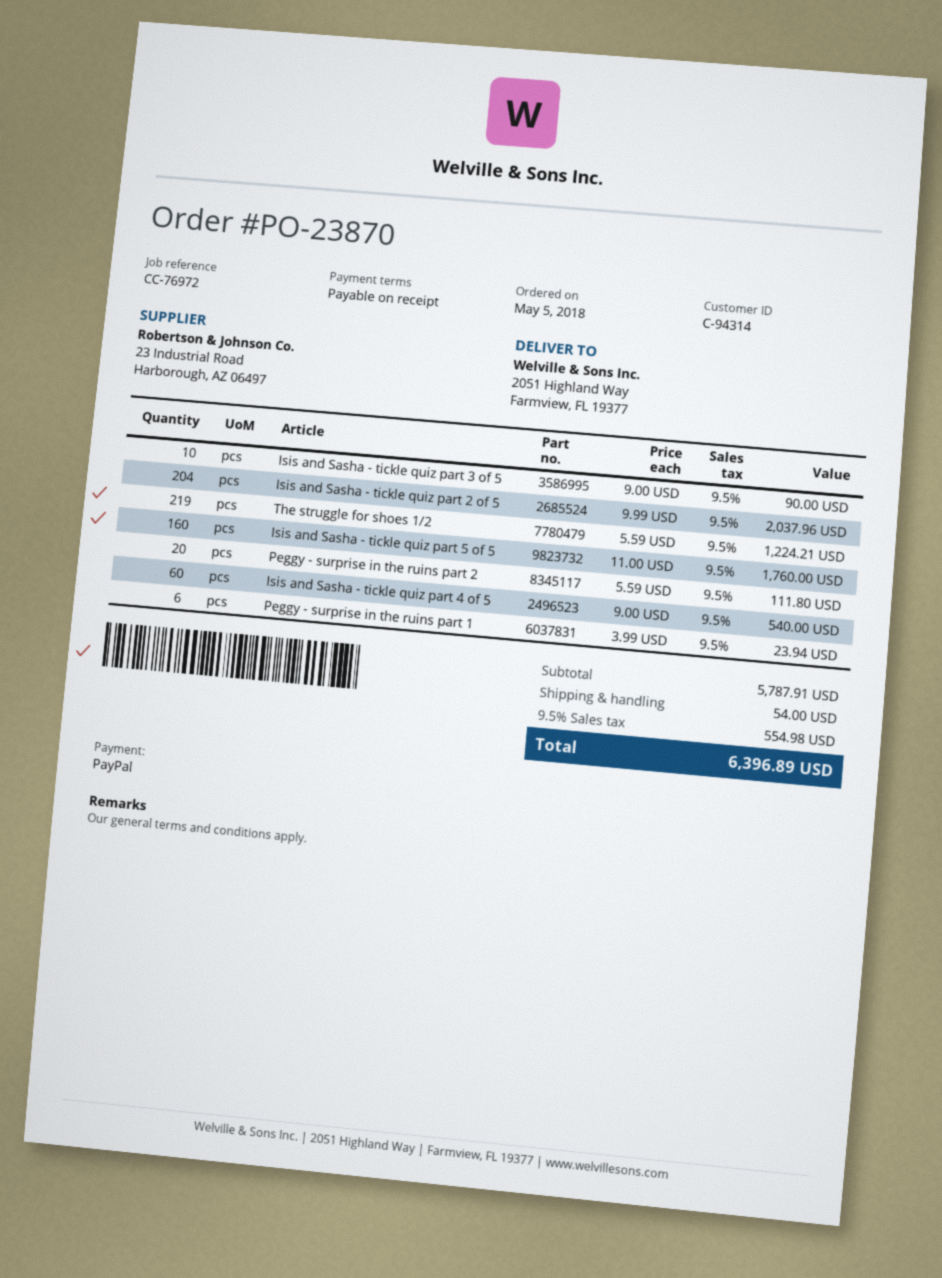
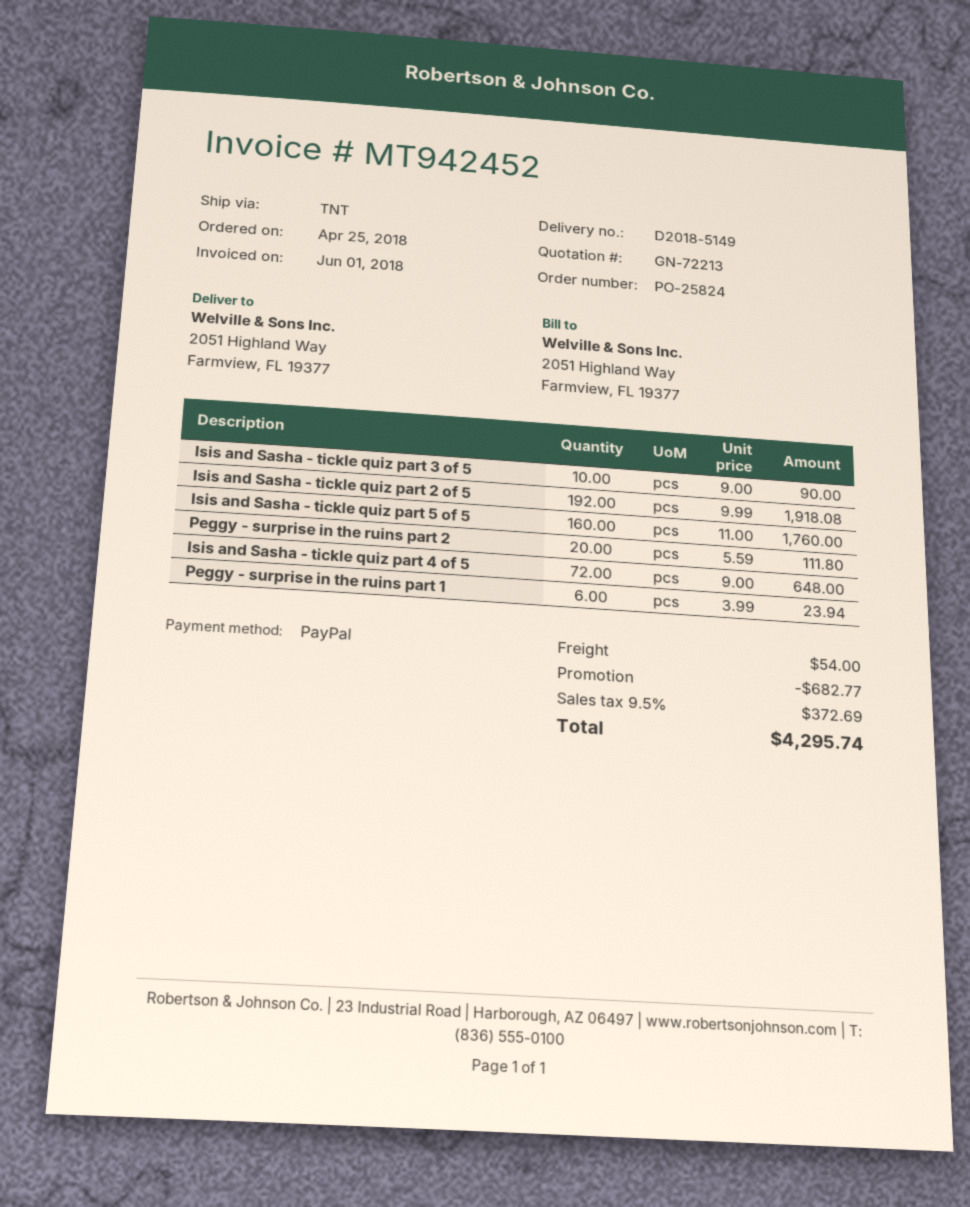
order number: PO-23870 -> PO-25824
order date: 2018-05-05 -> 2018-04-25
Isis and Sasha - tickle quiz part 2 of 5: 204 x 9.99 = 2037.96 -> 192 x 9.99 = 1918.08
The struggle for shoes 1/2: 219 x 5.59 = 1224.21 -> none
Isis and Sasha - tickle quiz part 4 of 5: 60 x 9.00 = 540.00 -> 72 x 9.00 = 648.00
discount: none -> 682.77
tax: 9.5% = 554.98 -> 9.5% = 372.69
total: 6396.89 -> 4295.74

